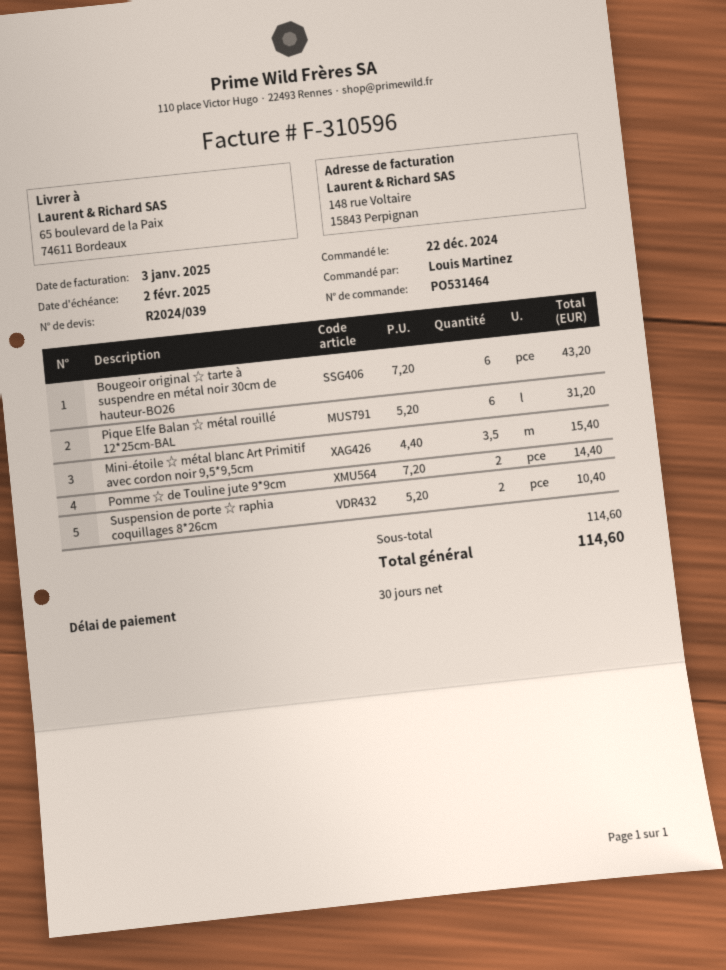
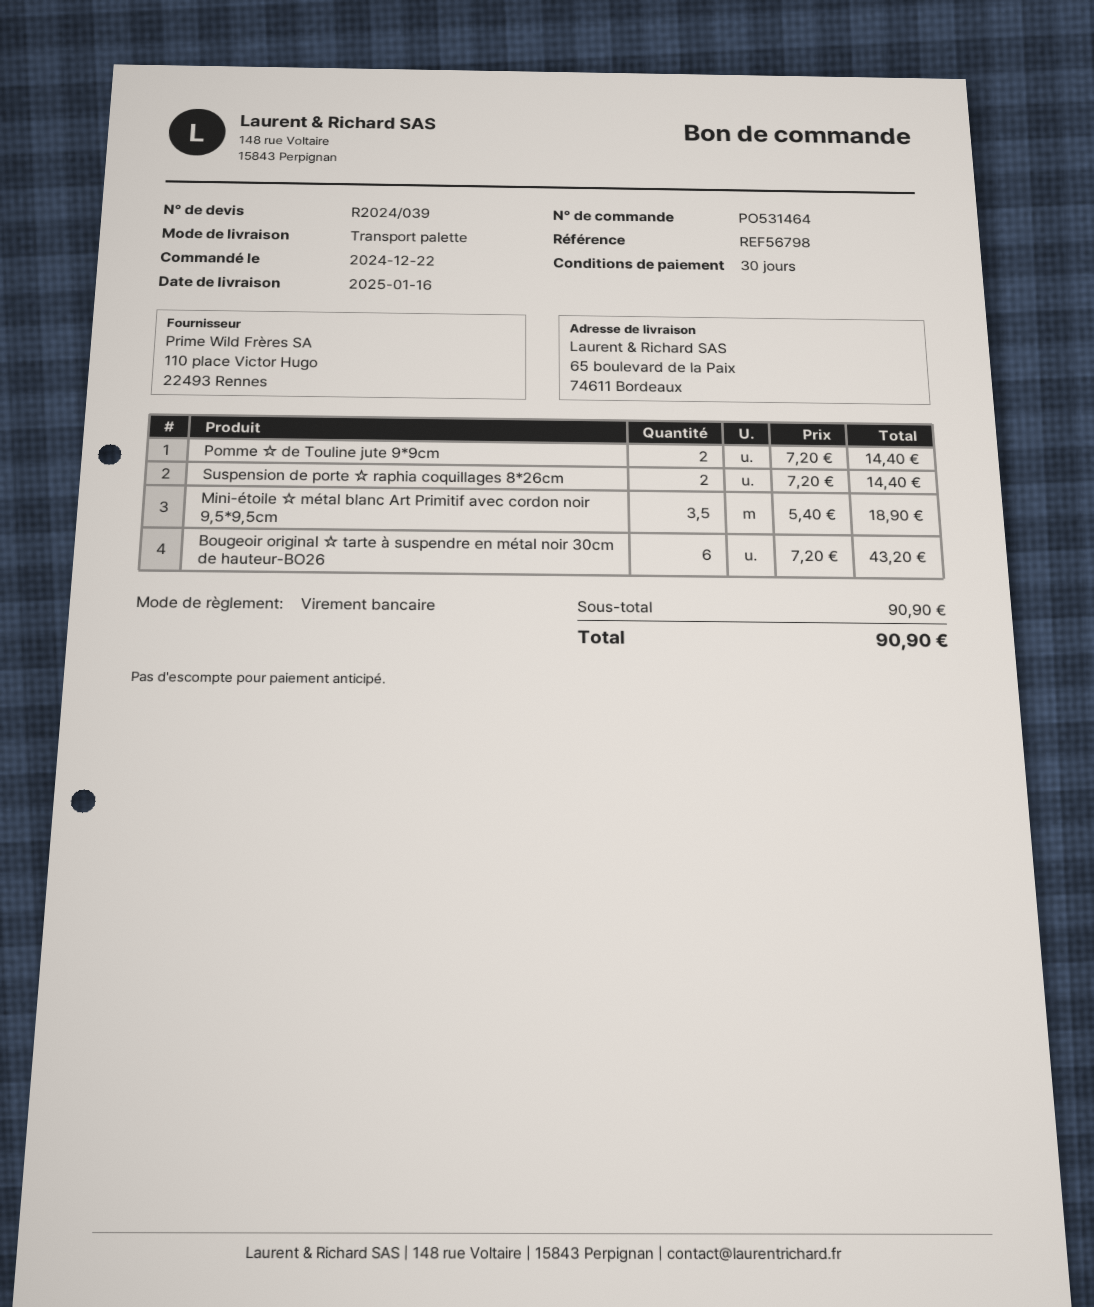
Pique Elfe Balan ☆ métal rouillé 12*25cm-BAL: 6 x 5.20 = 31.20 -> none
Mini-étoile ☆ métal blanc Art Primitif avec cordon noir 9,5*9,5cm: 3.5 x 4.40 = 15.40 -> 3.5 x 5.40 = 18.90
Suspension de porte ☆ raphia coquillages 8*26cm: 2 x 5.20 = 10.40 -> 2 x 7.20 = 14.40
subtotal: 114.60 -> 90.90
total: 114.60 -> 90.90

